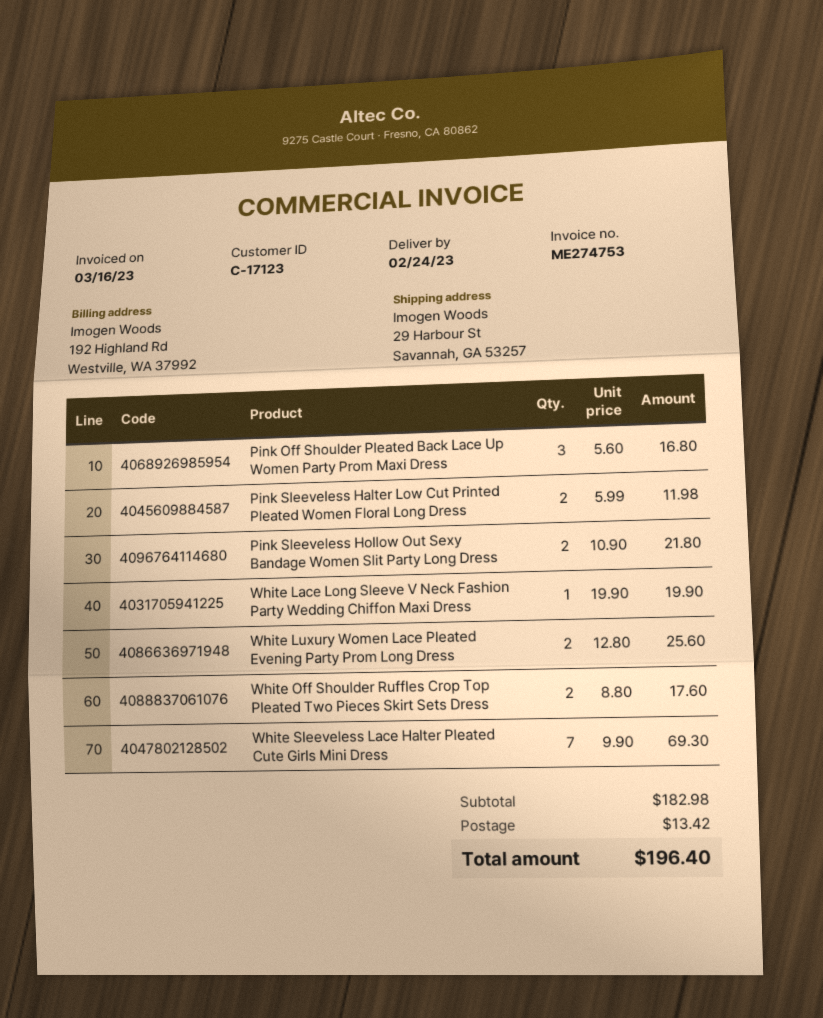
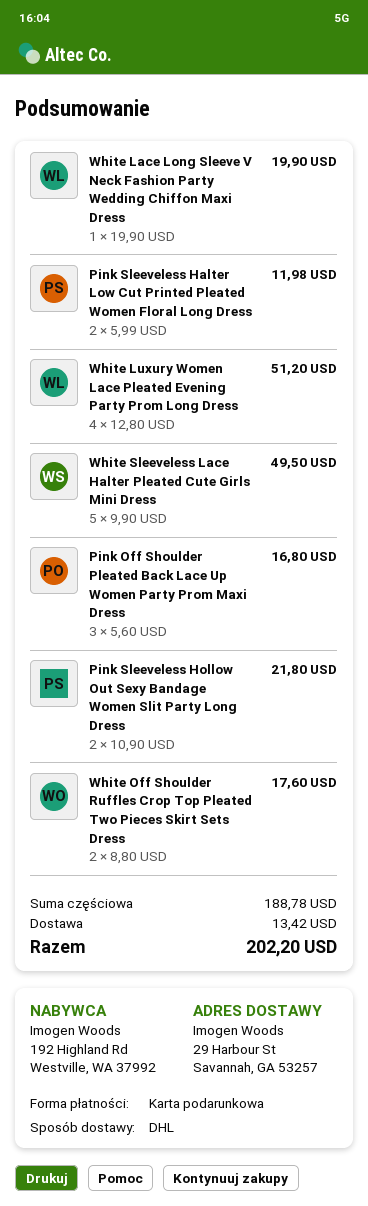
White Luxury Women Lace Pleated Evening Party Prom Long Dress: 2 x 12.80 = 25.60 -> 4 x 12.80 = 51.20
White Sleeveless Lace Halter Pleated Cute Girls Mini Dress: 7 x 9.90 = 69.30 -> 5 x 9.90 = 49.50
subtotal: 182.98 -> 188.78
total: 196.40 -> 202.20

